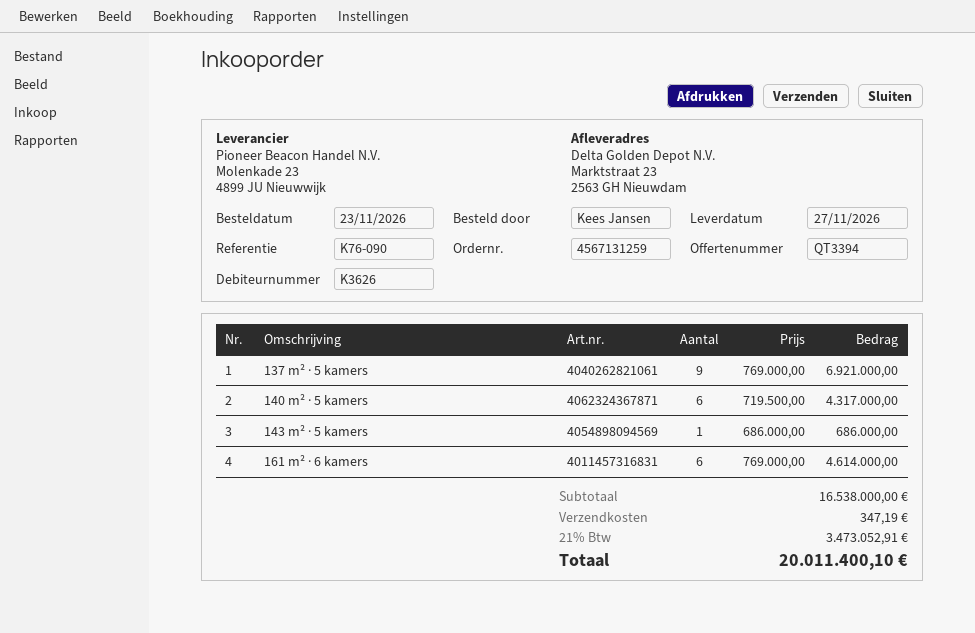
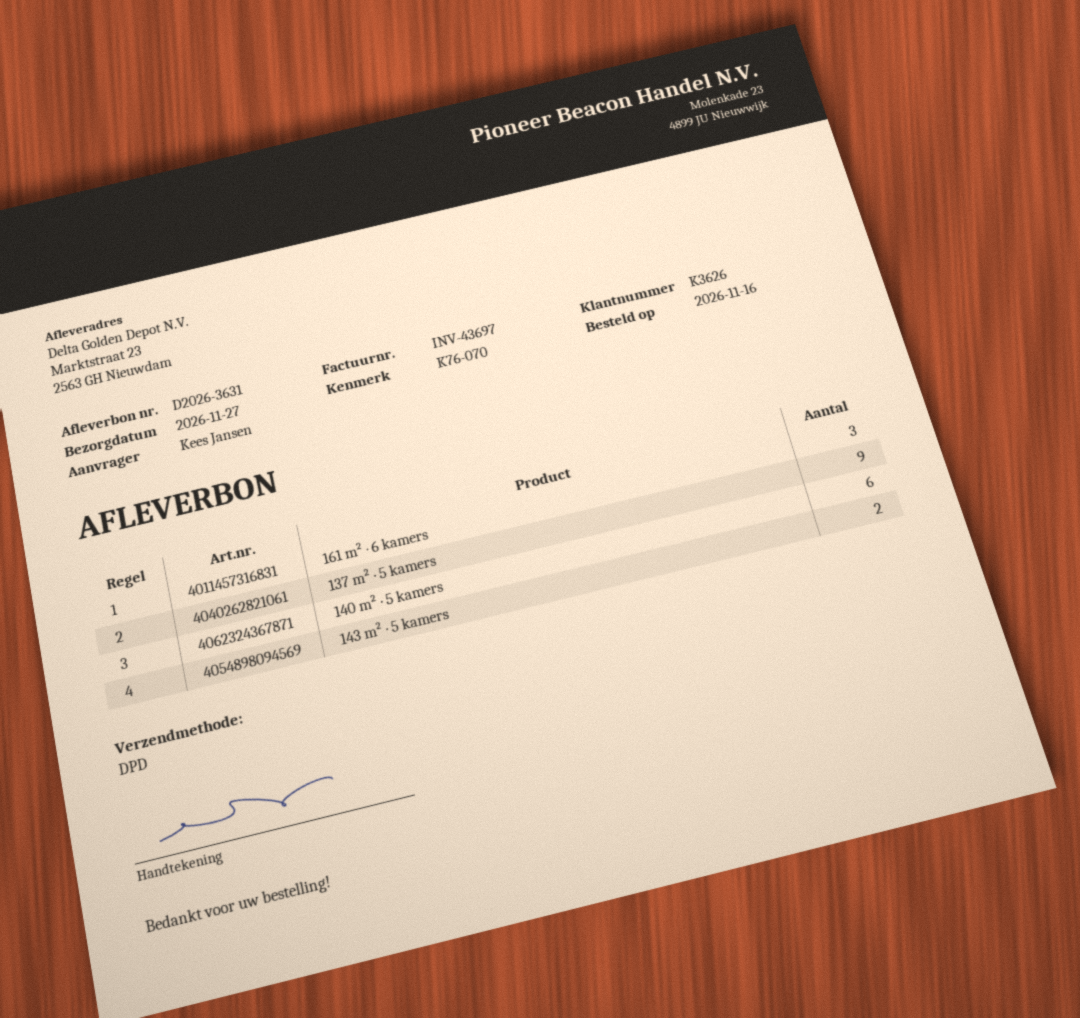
order date: 2026-11-23 -> 2026-11-16
reference: K76-090 -> K76-070
143 m² · 5 kamers: 1 -> 2
161 m² · 6 kamers: 6 -> 3

